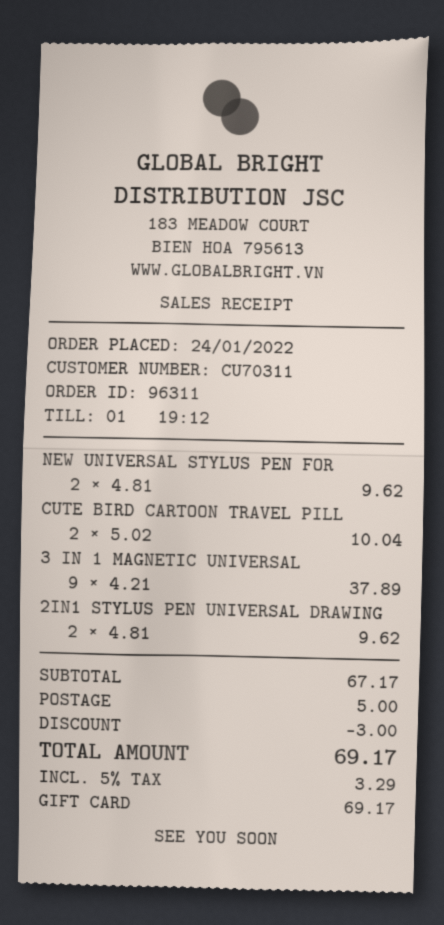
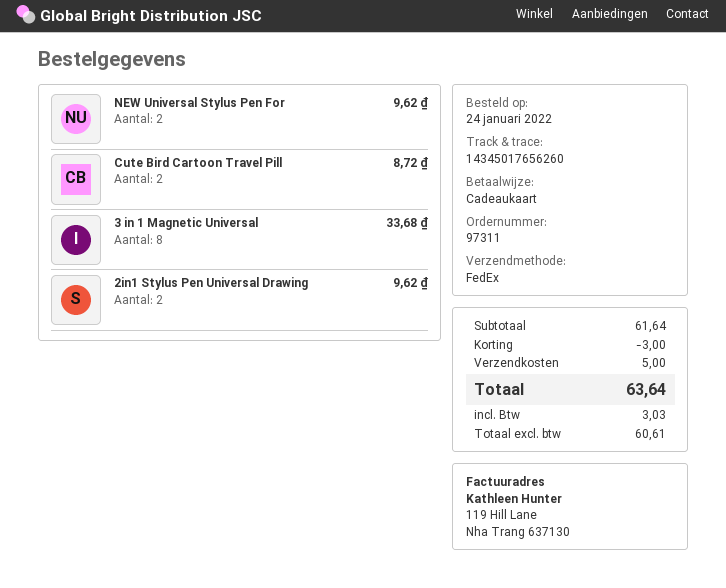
order number: 96311 -> 97311
CUTE BIRD CARTOON TRAVEL PILL: 2 for 10.04 -> 2 for 8.72
3 IN 1 MAGNETIC UNIVERSAL: 9 for 37.89 -> 8 for 33.68
subtotal: 67.17 -> 61.64
tax: 3.29 -> 3.03
total: 69.17 -> 63.64

